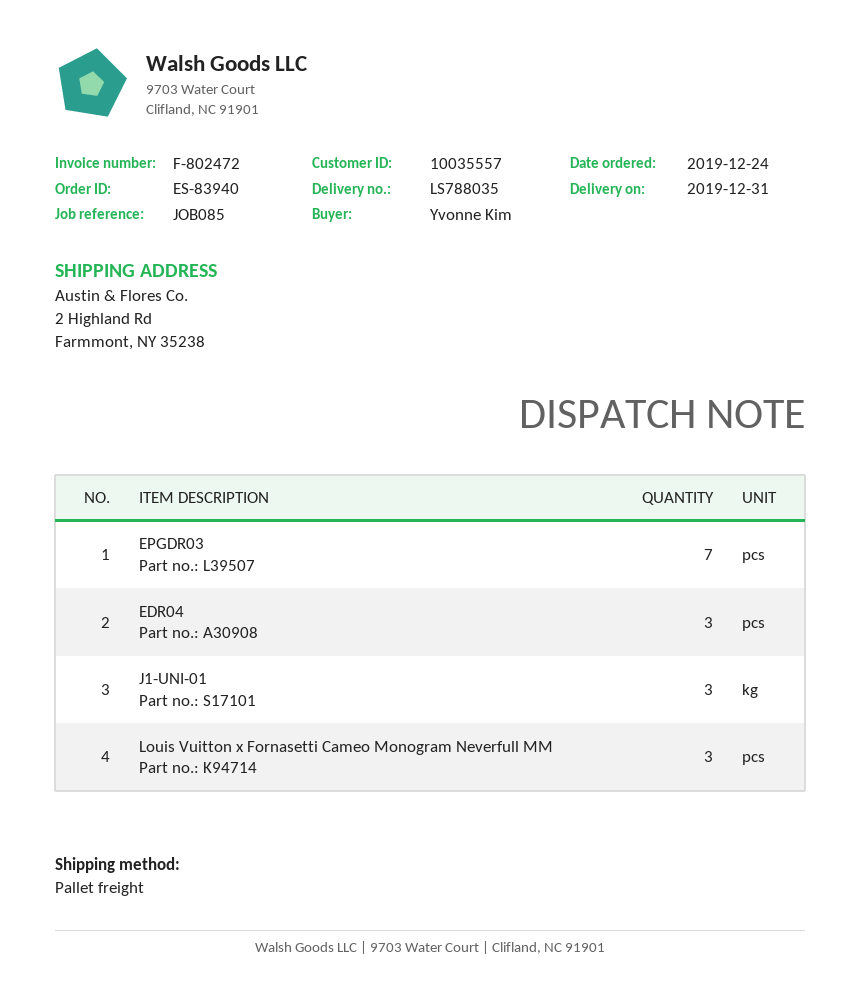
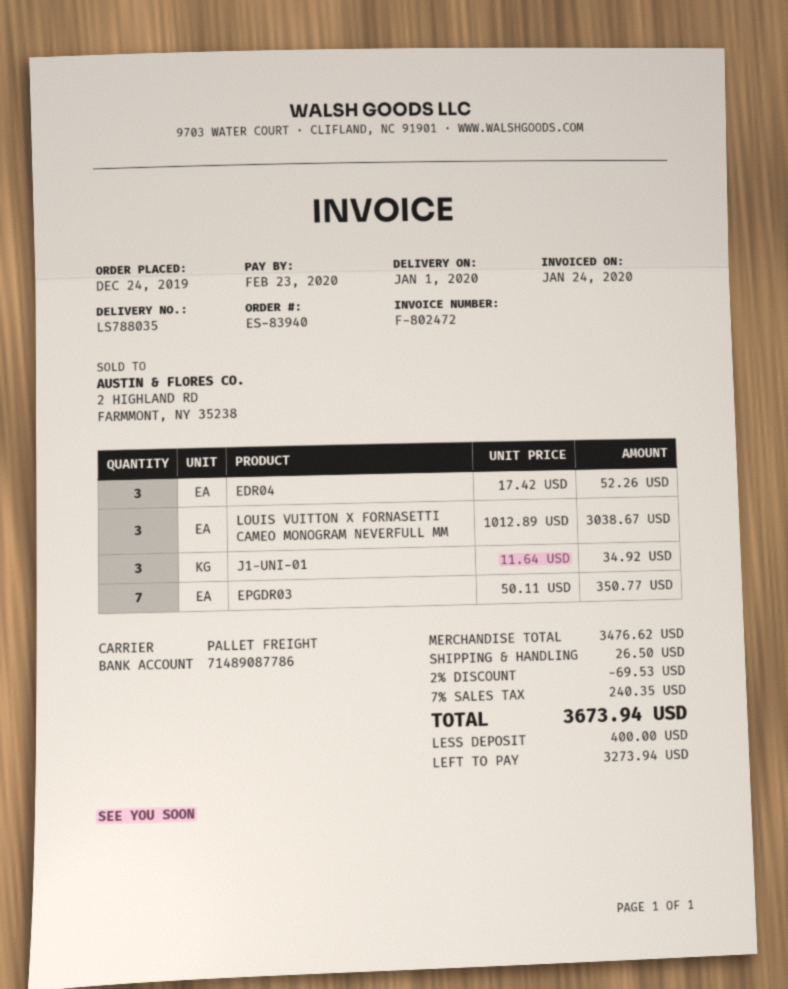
delivery date: 2019-12-31 -> 2020-01-01

